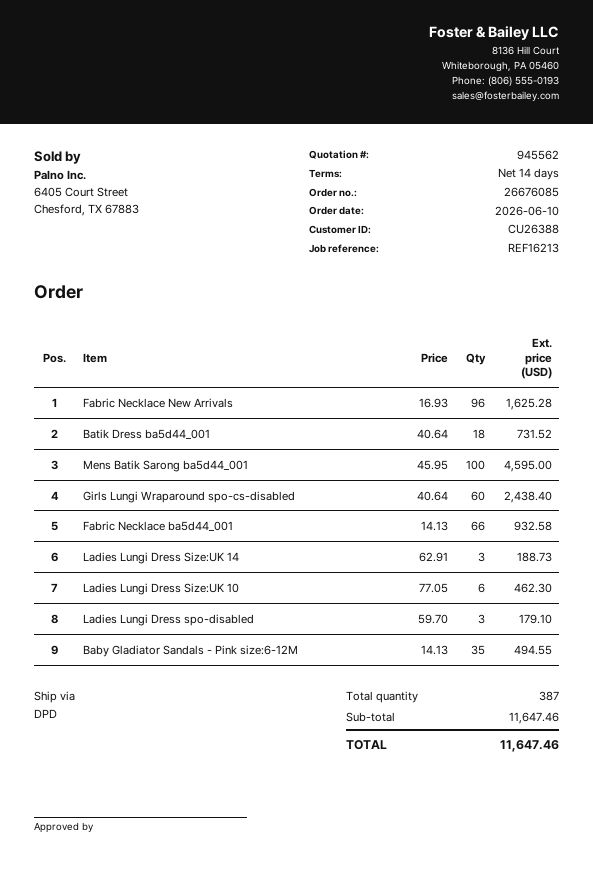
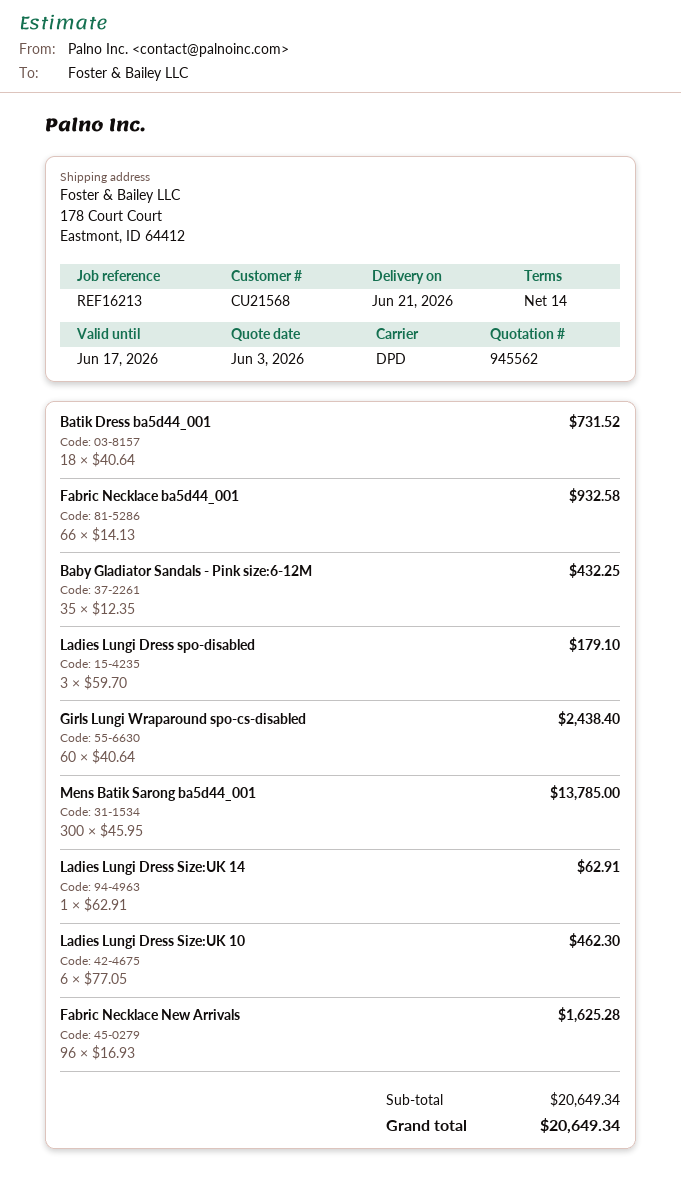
customer number: CU26388 -> CU21568
Mens Batik Sarong ba5d44_001: 100 x 45.95 = 4595.00 -> 300 x 45.95 = 13785.00
Ladies Lungi Dress Size:UK 14: 3 x 62.91 = 188.73 -> 1 x 62.91 = 62.91
Baby Gladiator Sandals - Pink size:6-12M: 35 x 14.13 = 494.55 -> 35 x 12.35 = 432.25
subtotal: 11647.46 -> 20649.34
total: 11647.46 -> 20649.34

